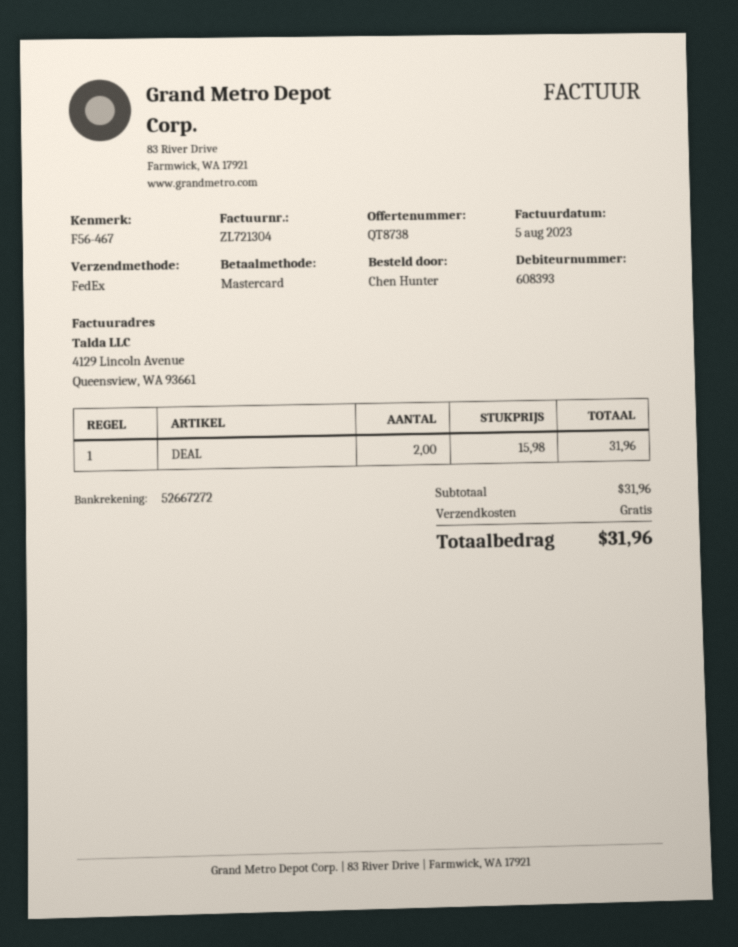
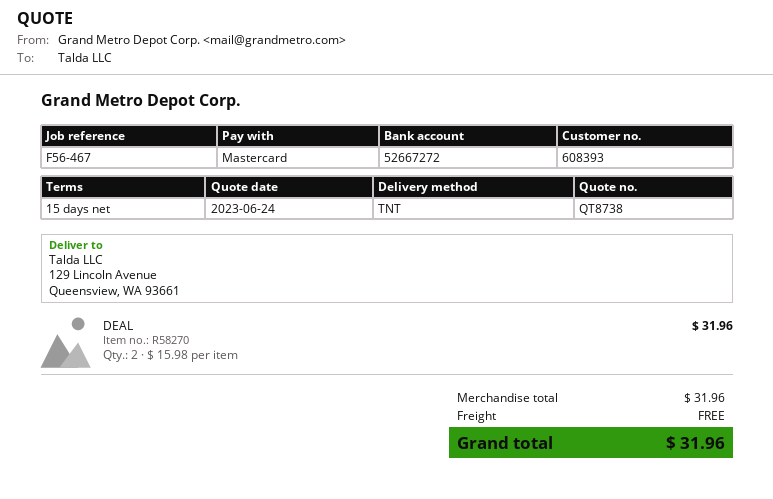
shipping method: FedEx -> TNT

